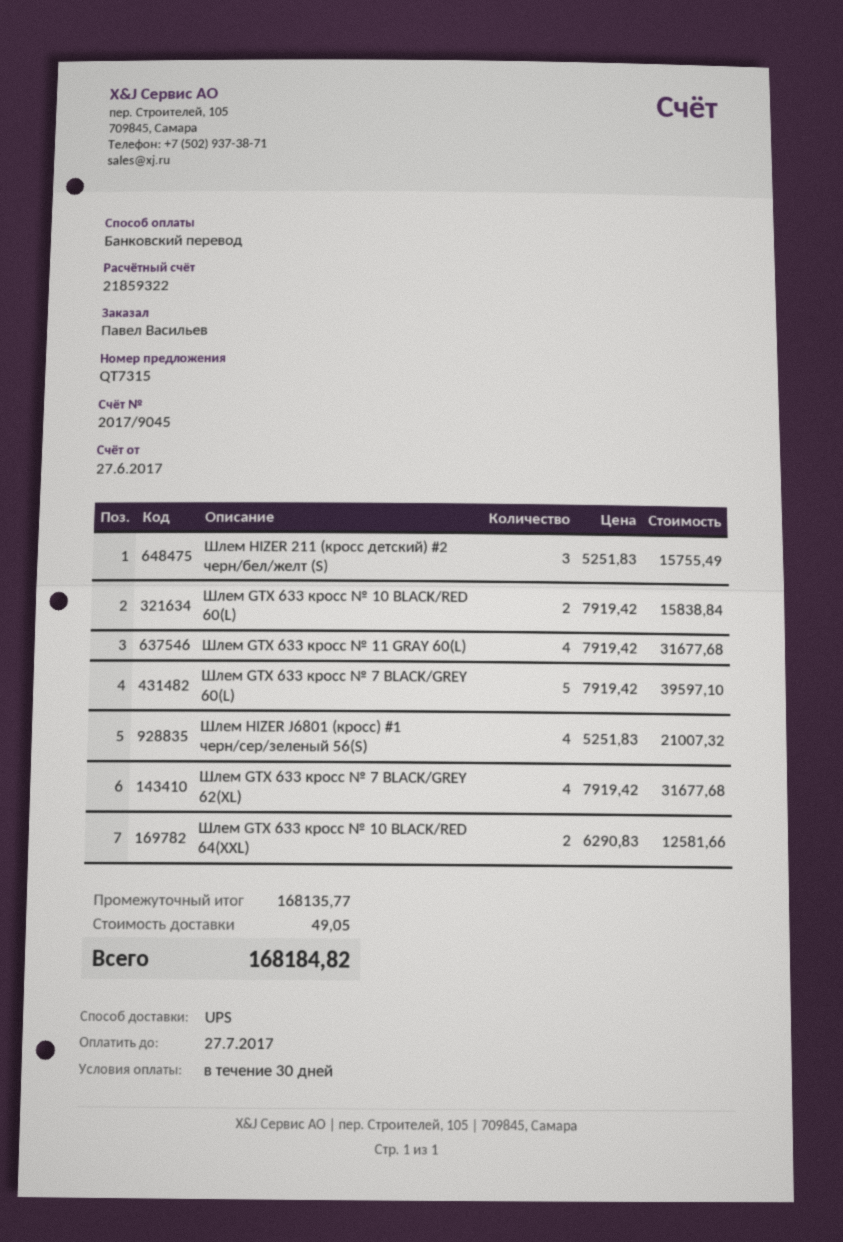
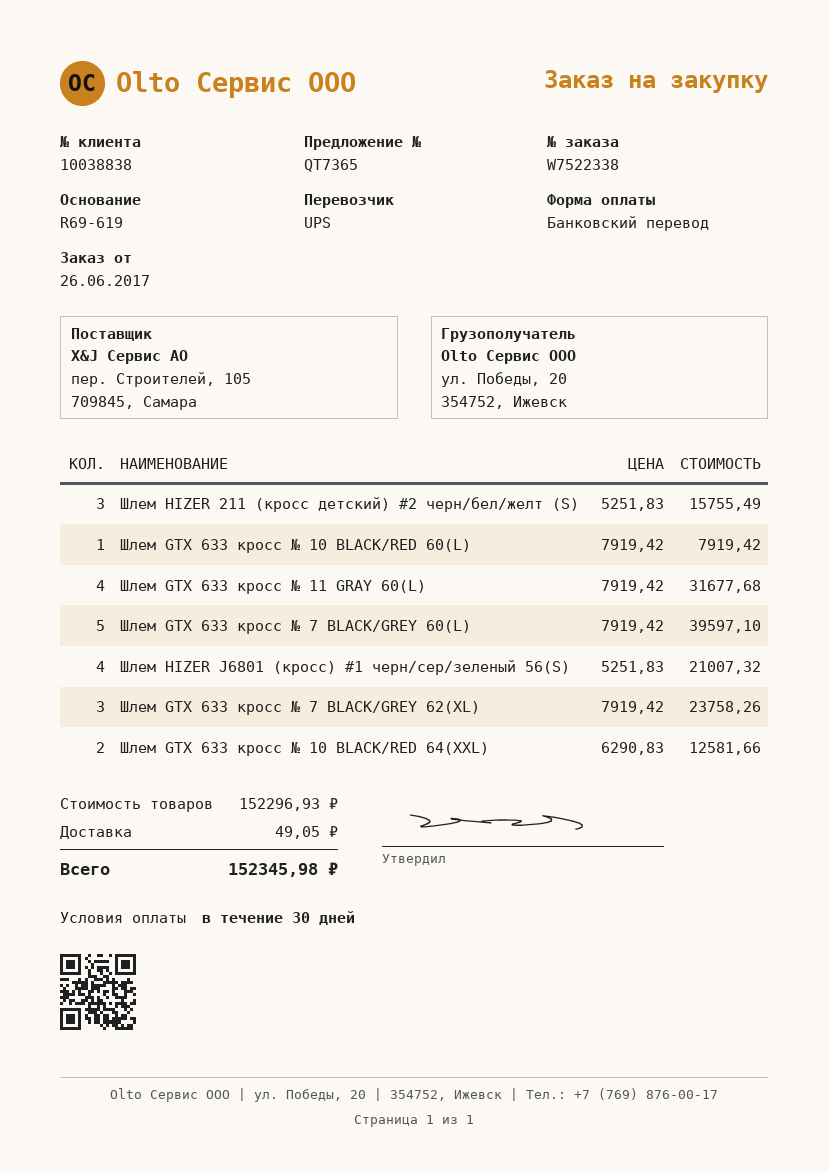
quote number: QT7315 -> QT7365
Шлем GTX 633 кросс № 10 BLACK/RED 60(L): 2 x 7919.42 = 15838.84 -> 1 x 7919.42 = 7919.42
Шлем GTX 633 кросс № 7 BLACK/GREY 62(XL): 4 x 7919.42 = 31677.68 -> 3 x 7919.42 = 23758.26
subtotal: 168135.77 -> 152296.93
total: 168184.82 -> 152345.98

